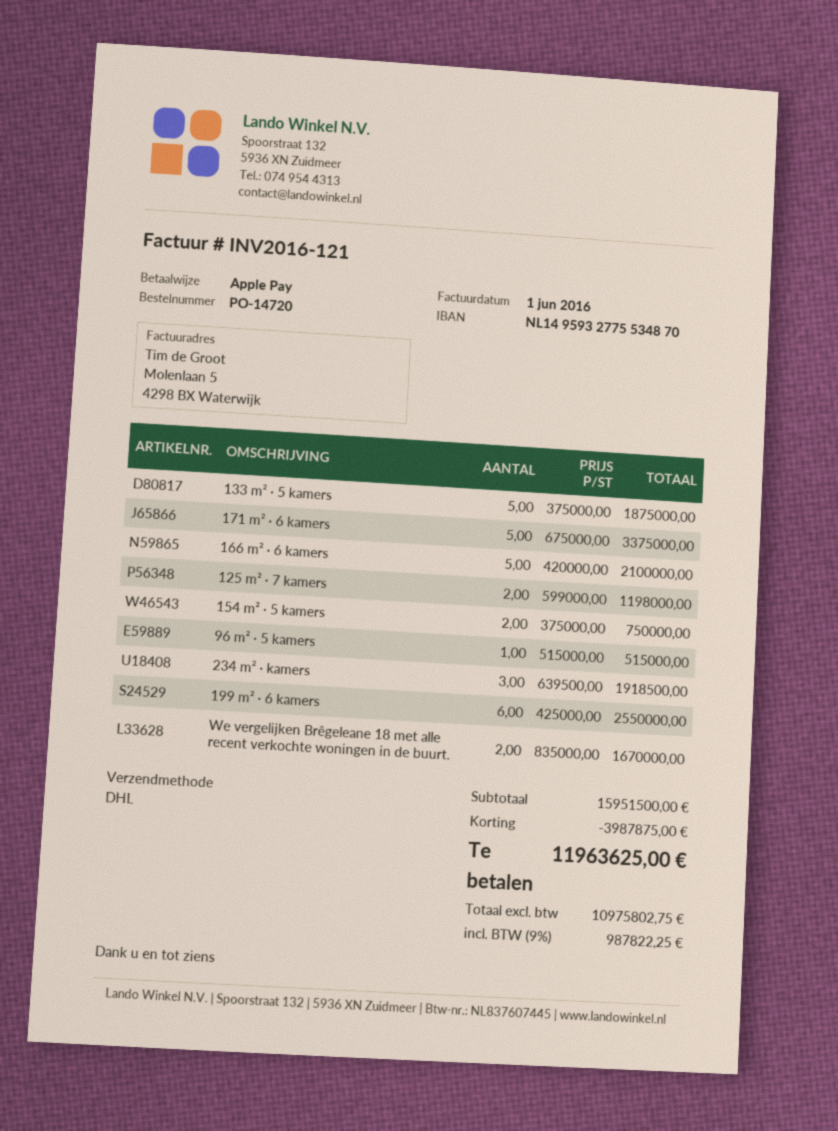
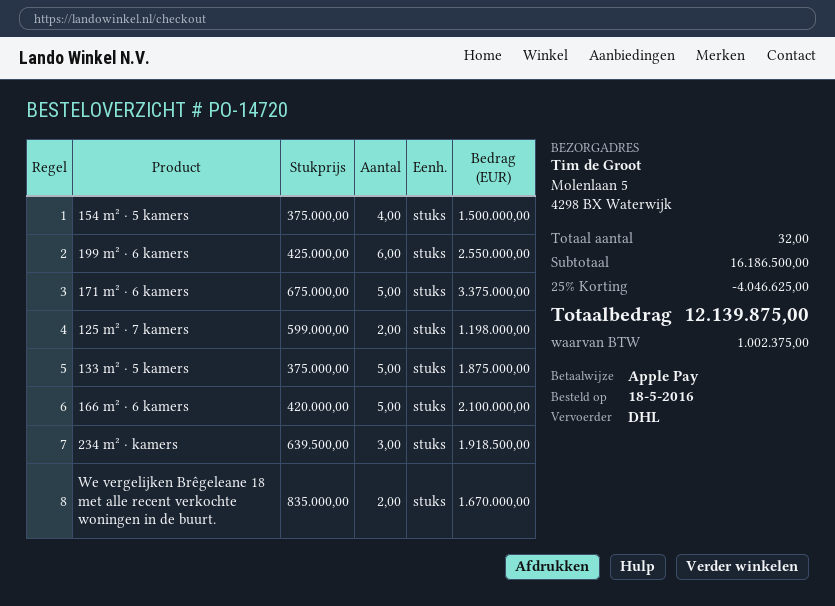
154 m² · 5 kamers: 2 x 375000.00 = 750000.00 -> 4 x 375000.00 = 1500000.00
96 m² · 5 kamers: 1 x 515000.00 = 515000.00 -> none
subtotal: 15951500.00 -> 16186500.00
discount: 3987875.00 -> 4046625.00
tax: 987822.25 -> 1002375.00
total: 11963625.00 -> 12139875.00

